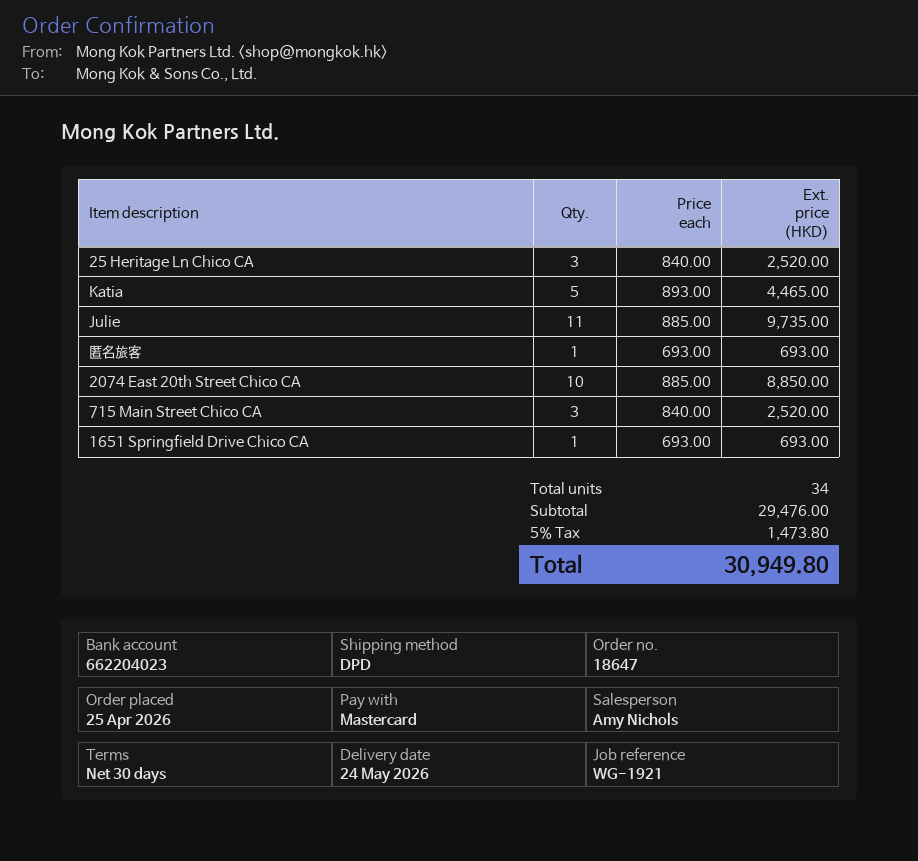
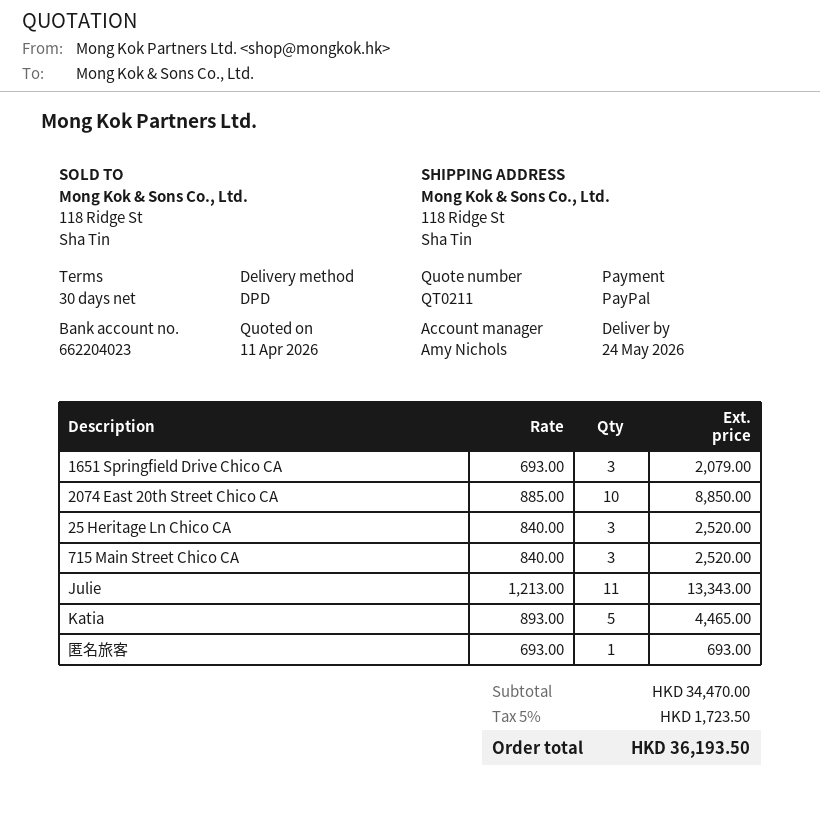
payment method: Mastercard -> PayPal
Julie: 11 x 885.00 = 9735.00 -> 11 x 1213.00 = 13343.00
1651 Springfield Drive Chico CA: 1 x 693.00 = 693.00 -> 3 x 693.00 = 2079.00
subtotal: 29476.00 -> 34470.00
tax: 5% = 1473.80 -> 5% = 1723.50
total: 30949.80 -> 36193.50

